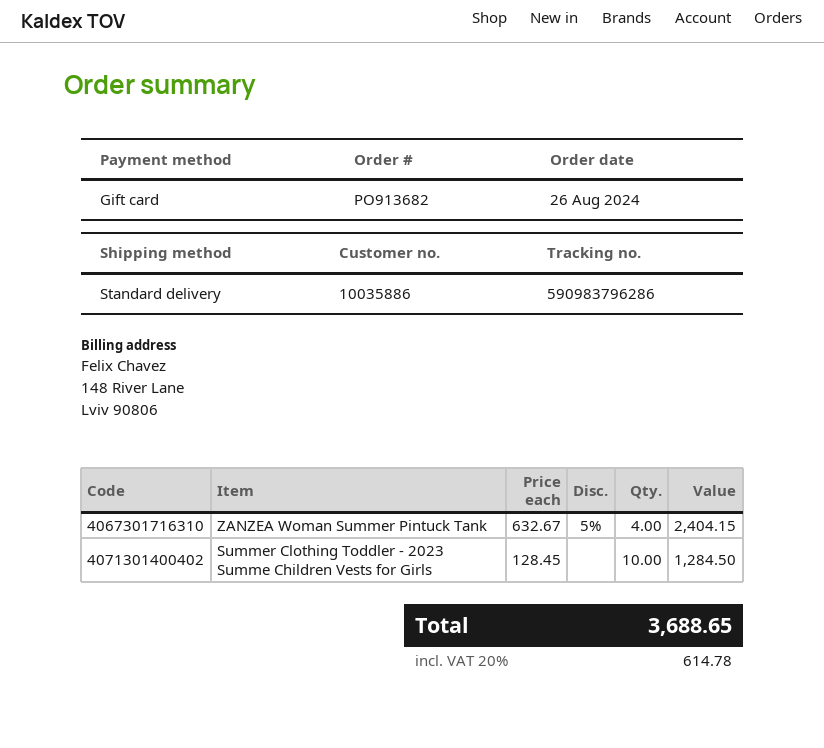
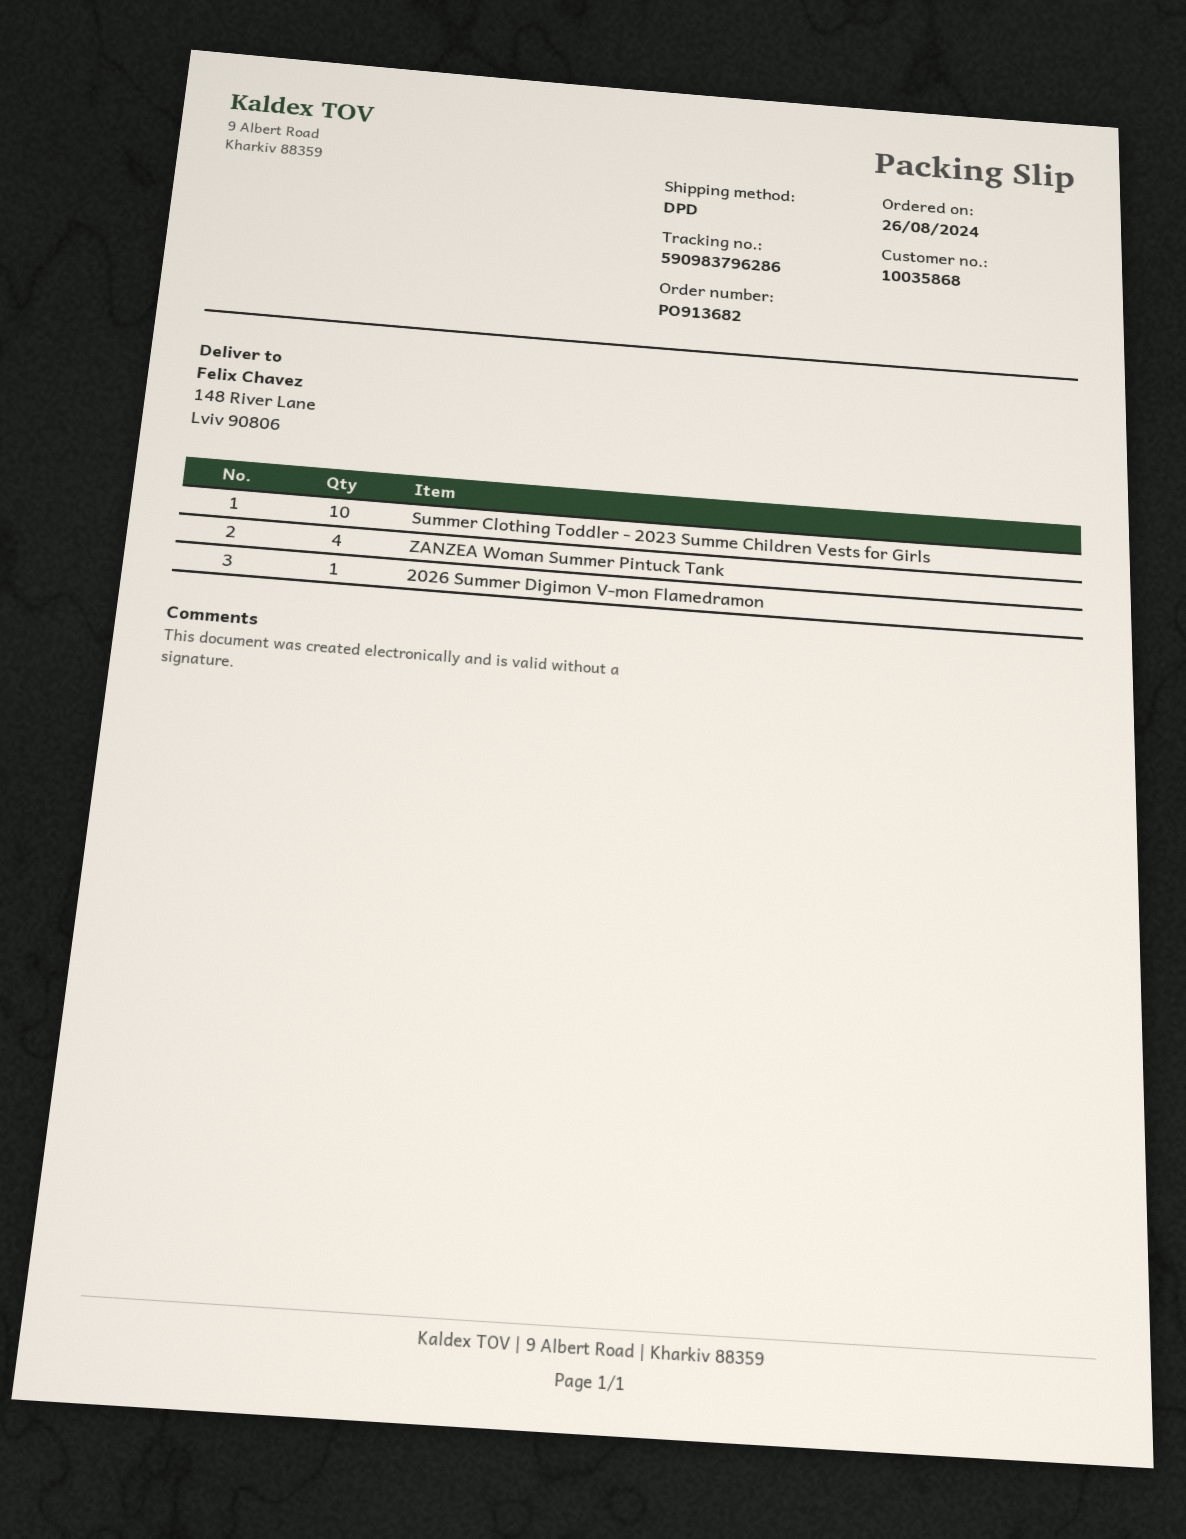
customer number: 10035886 -> 10035868
shipping method: standard -> DPD
2026 Summer Digimon V-mon Flamedramon: none -> 1

